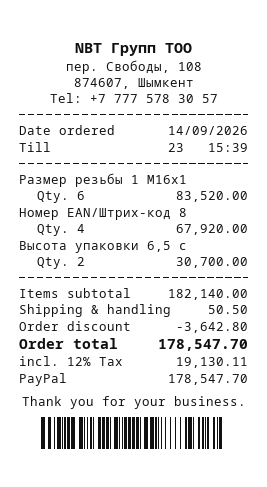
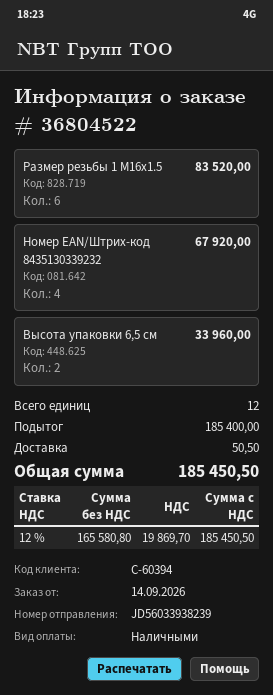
payment method: PayPal -> cash
Высота упаковки 6,5 с: 2 for 30700.00 -> 2 for 33960.00
subtotal: 182140.00 -> 185400.00
discount: 3642.80 -> none
tax: 12% = 19130.11 -> 12% = 19869.70
total: 178547.70 -> 185450.50

